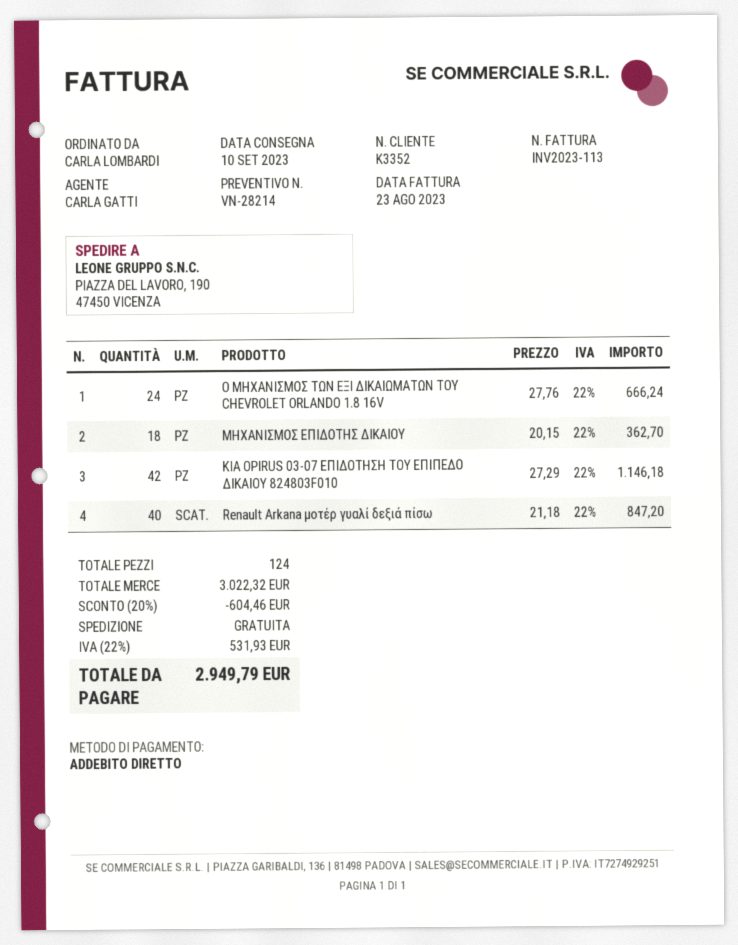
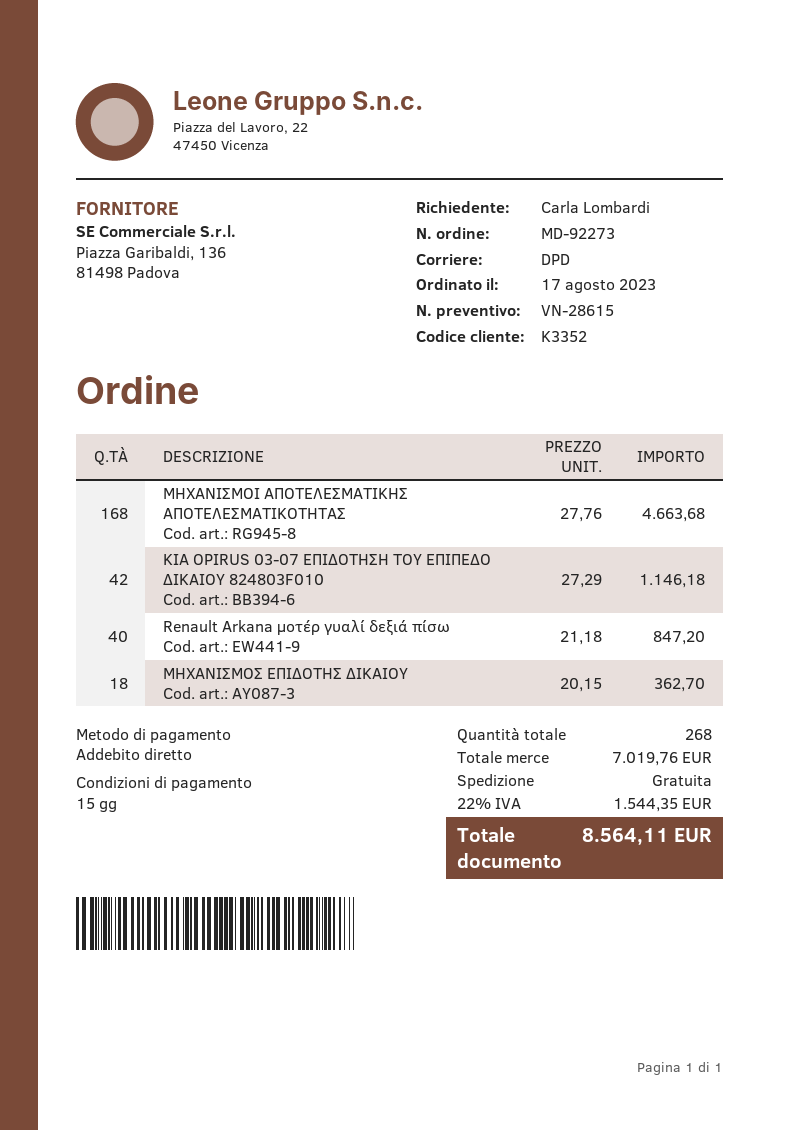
quote number: VN-28214 -> VN-28615
Ο ΜΗΧΑΝΙΣΜΟΣ ΤΩΝ ΕΞΙ ΔΙΚΑΙΩΜΑΤΩΝ ΤΟΥ CHEVROLET ORLANDO 1.8 16V: 24 x 27.76 = 666.24 -> none
ΜΗΧΑΝΙΣΜΟΙ ΑΠΟΤΕΛΕΣΜΑΤΙΚΗΣ ΑΠΟΤΕΛΕΣΜΑΤΙΚΟΤΗΤΑΣ: none -> 168 x 27.76 = 4663.68
total quantity: 124 -> 268
subtotal: 3022.32 -> 7019.76
discount: 20% = 604.46 -> none
tax: 22% = 531.93 -> 22% = 1544.35
total: 2949.79 -> 8564.11

